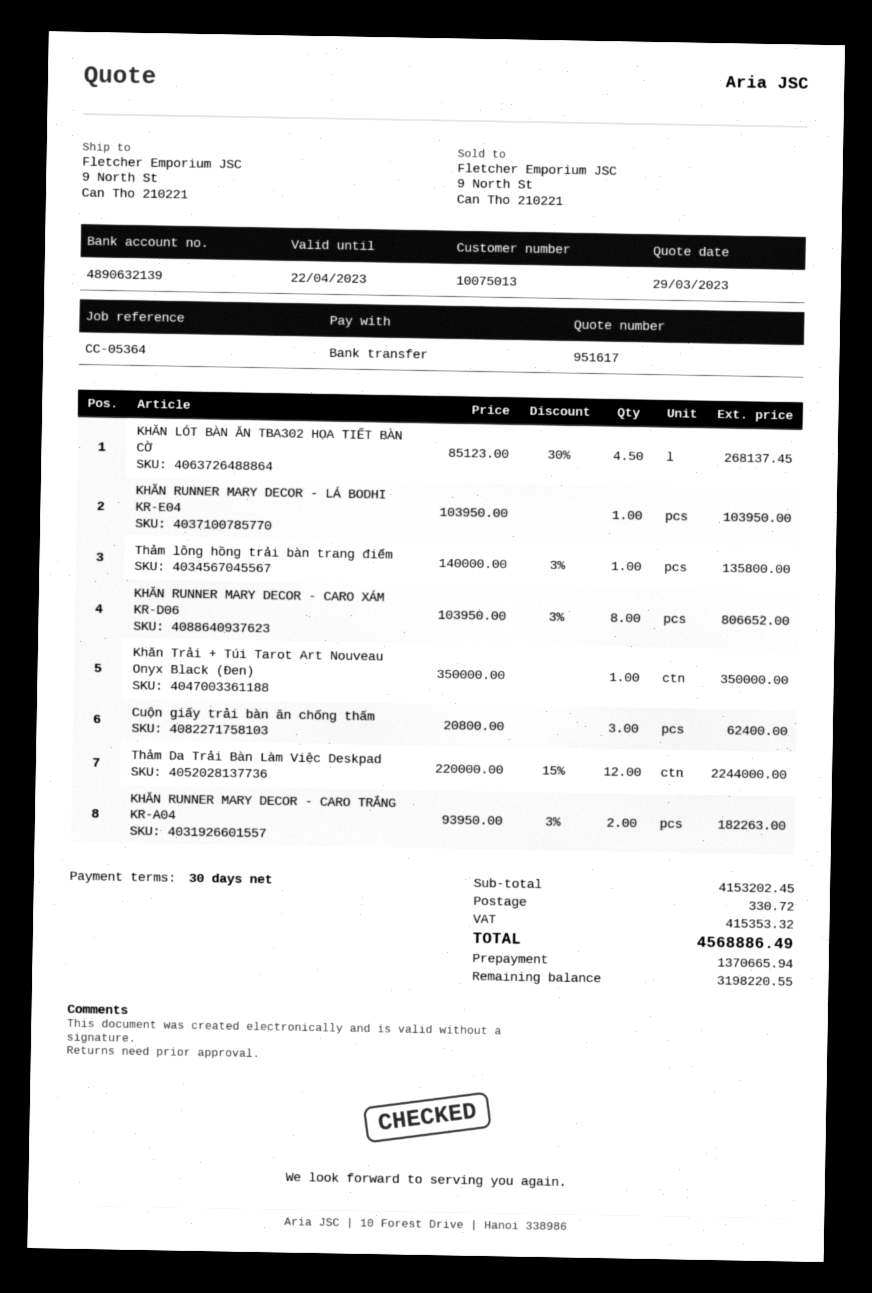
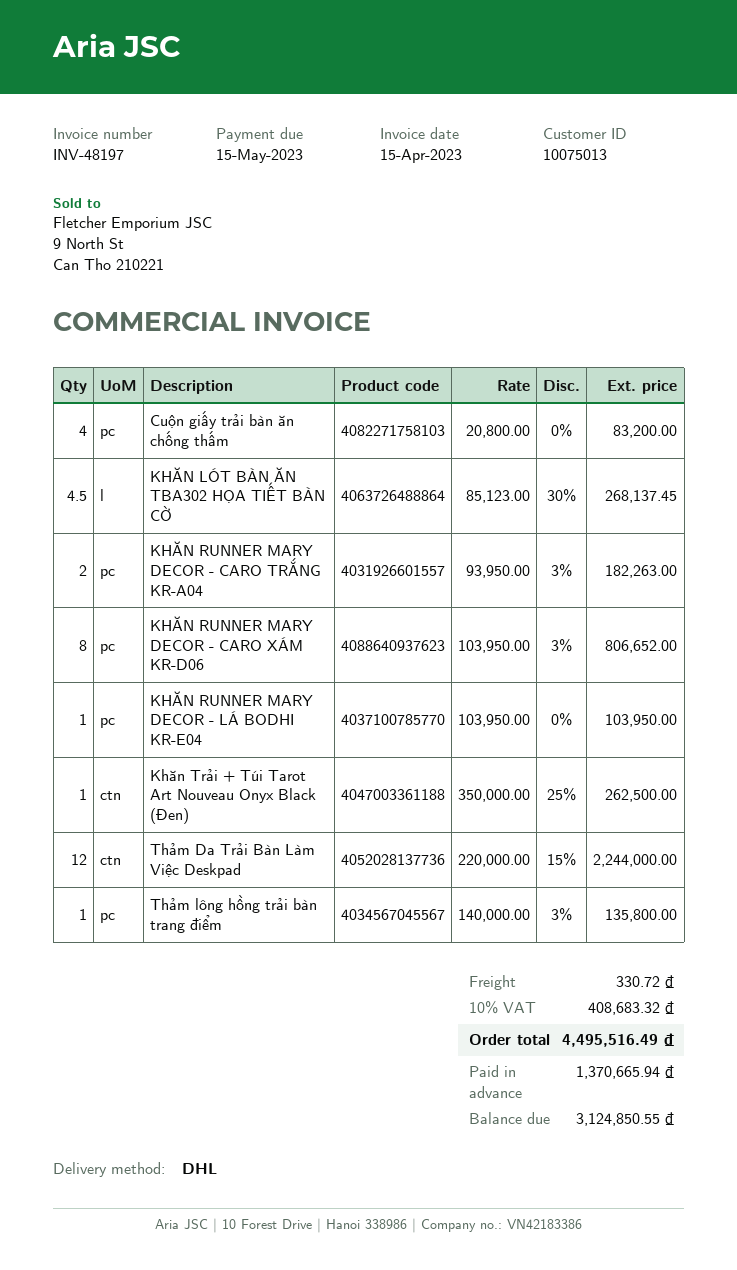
Khăn Trải + Túi Tarot Art Nouveau Onyx Black (Đen): 1 x 350000.00 = 350000.00 -> 1 x 350000.00 - 25% = 262500.00
Cuộn giấy trải bàn ăn chống thấm: 3 x 20800.00 = 62400.00 -> 4 x 20800.00 = 83200.00
tax: 415353.32 -> 408683.32
total: 4568886.49 -> 4495516.49
balance: 3198220.55 -> 3124850.55

